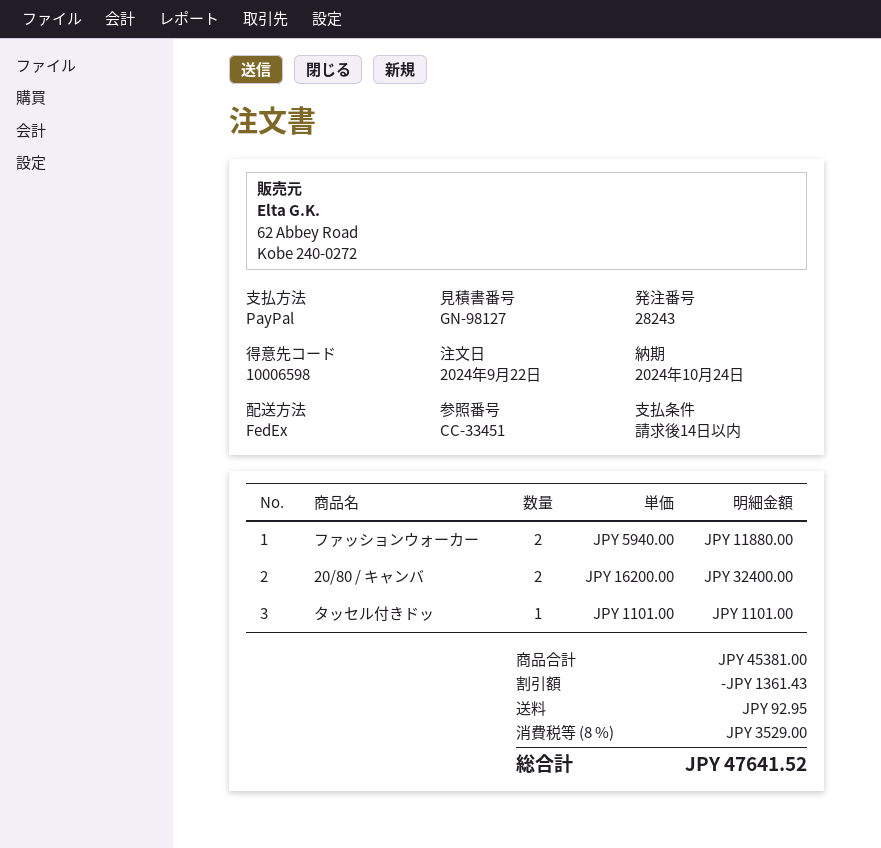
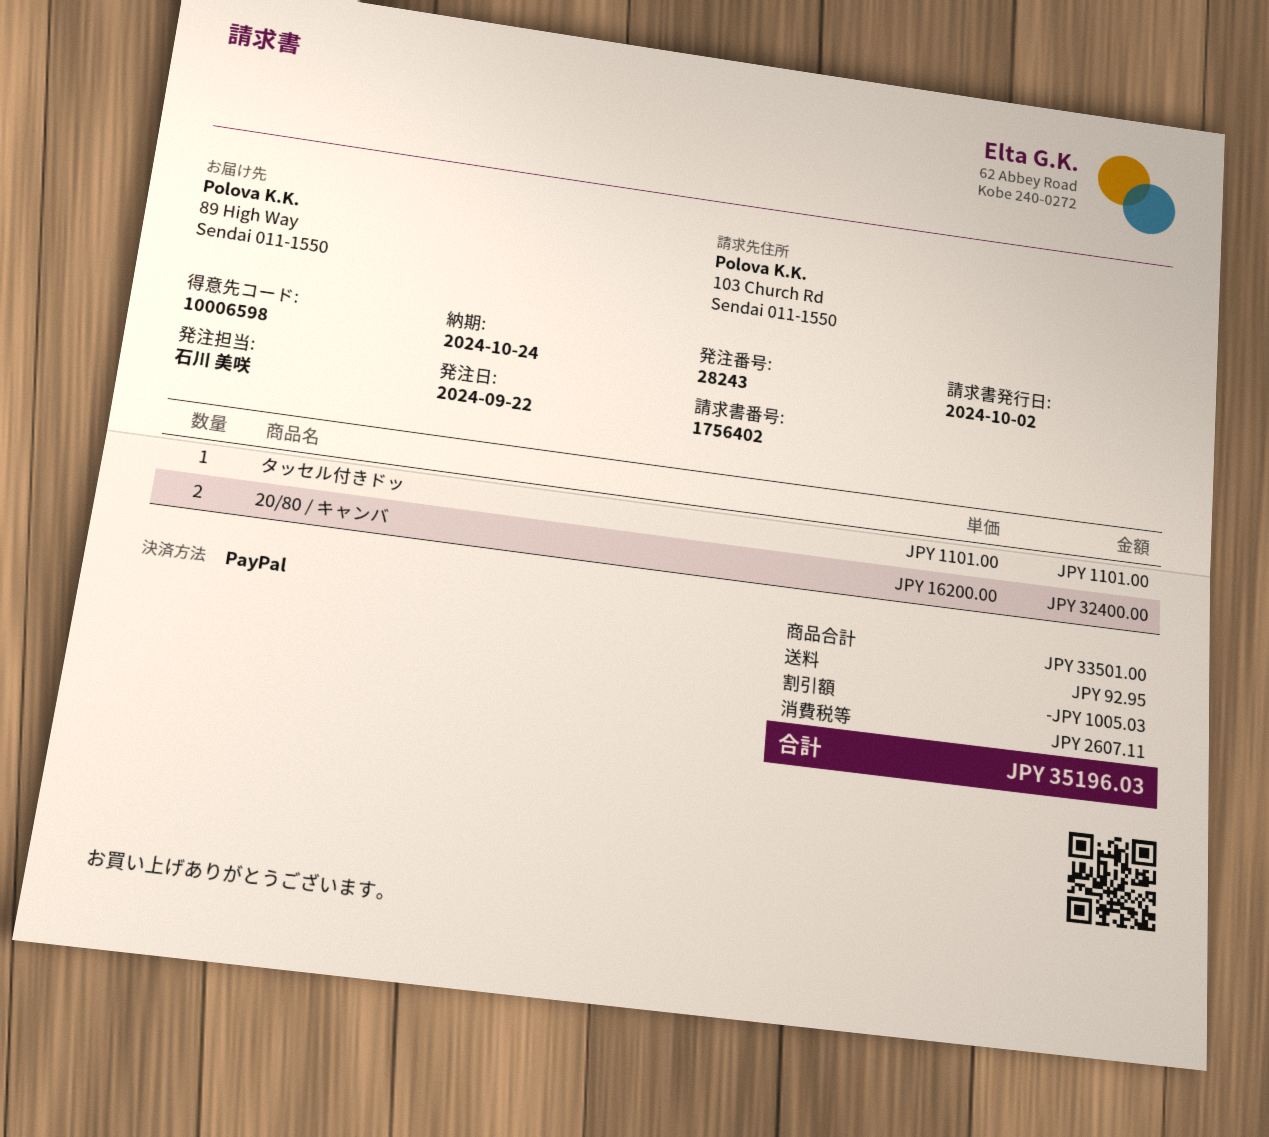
ファッションウォーカー: 2 x 5940.00 = 11880.00 -> none
subtotal: 45381.00 -> 33501.00
discount: 1361.43 -> 1005.03
tax: 3529.00 -> 2607.11
total: 47641.52 -> 35196.03

